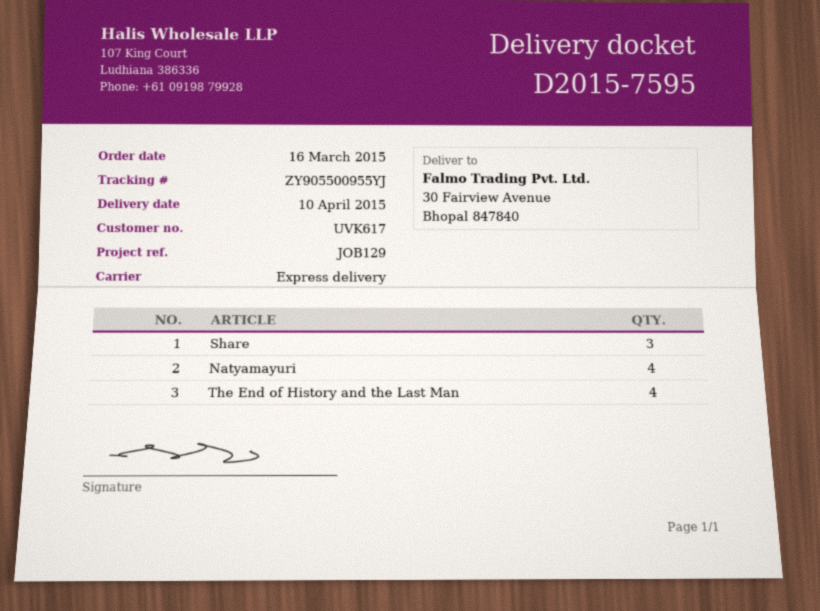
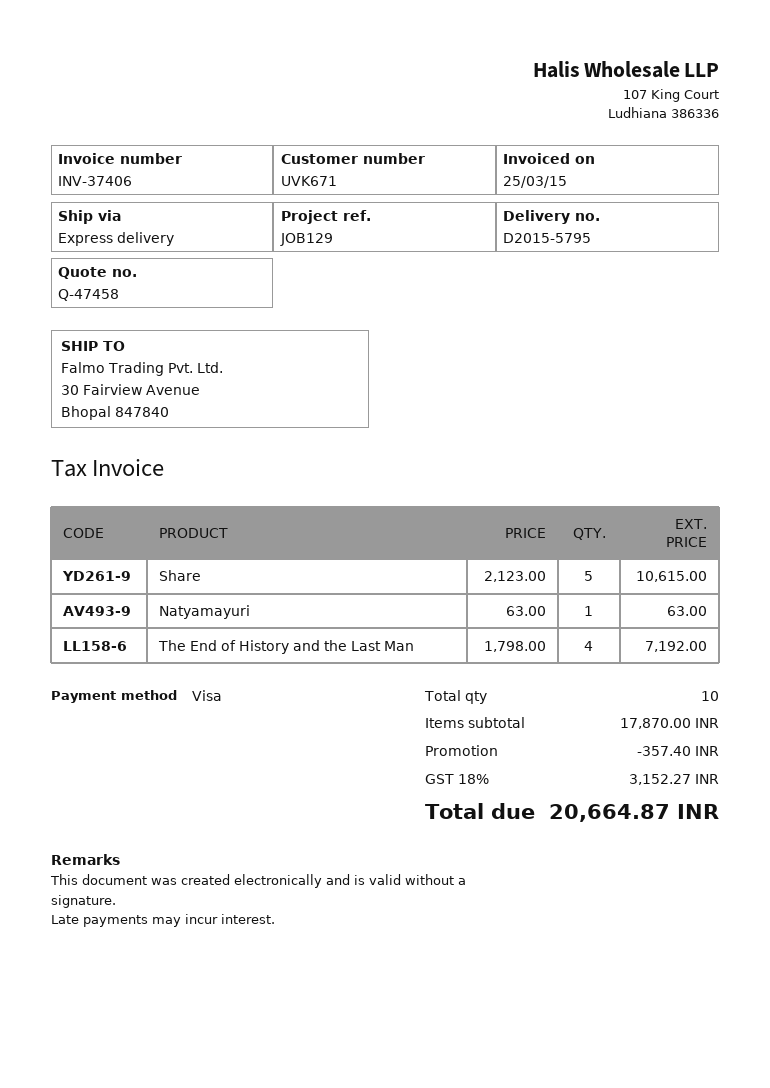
delivery note number: D2015-7595 -> D2015-5795
customer number: UVK617 -> UVK671
Share: 3 -> 5
Natyamayuri: 4 -> 1

